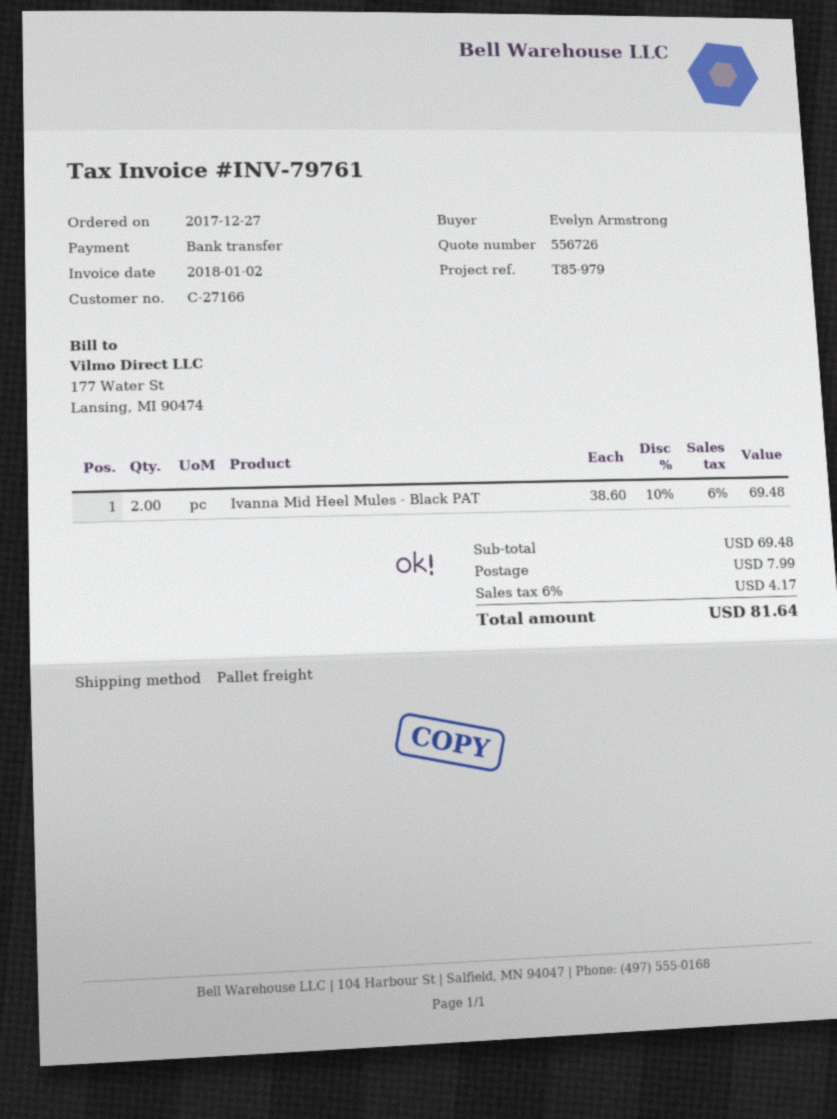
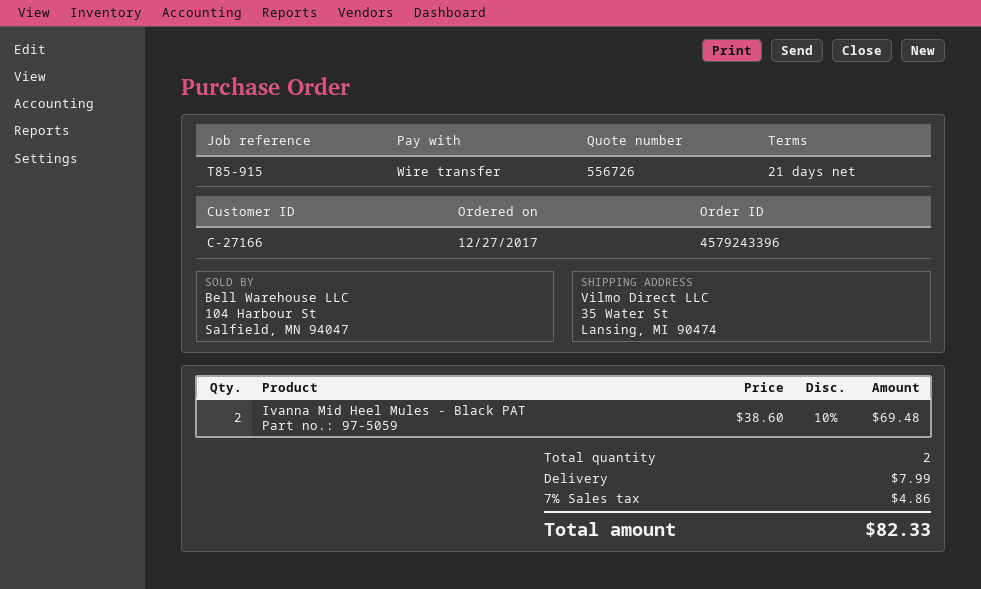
reference: T85-979 -> T85-915
tax: 6% = 4.17 -> 7% = 4.86
total: 81.64 -> 82.33

